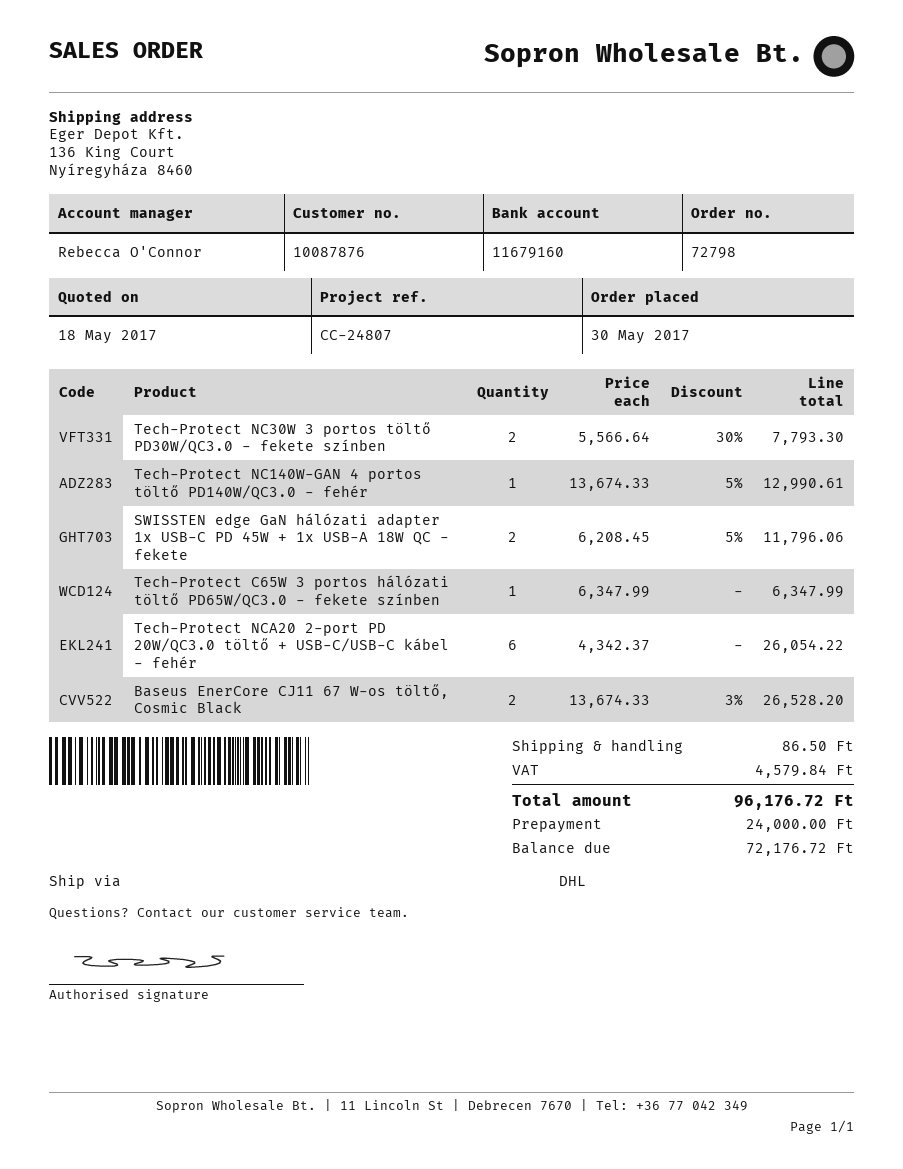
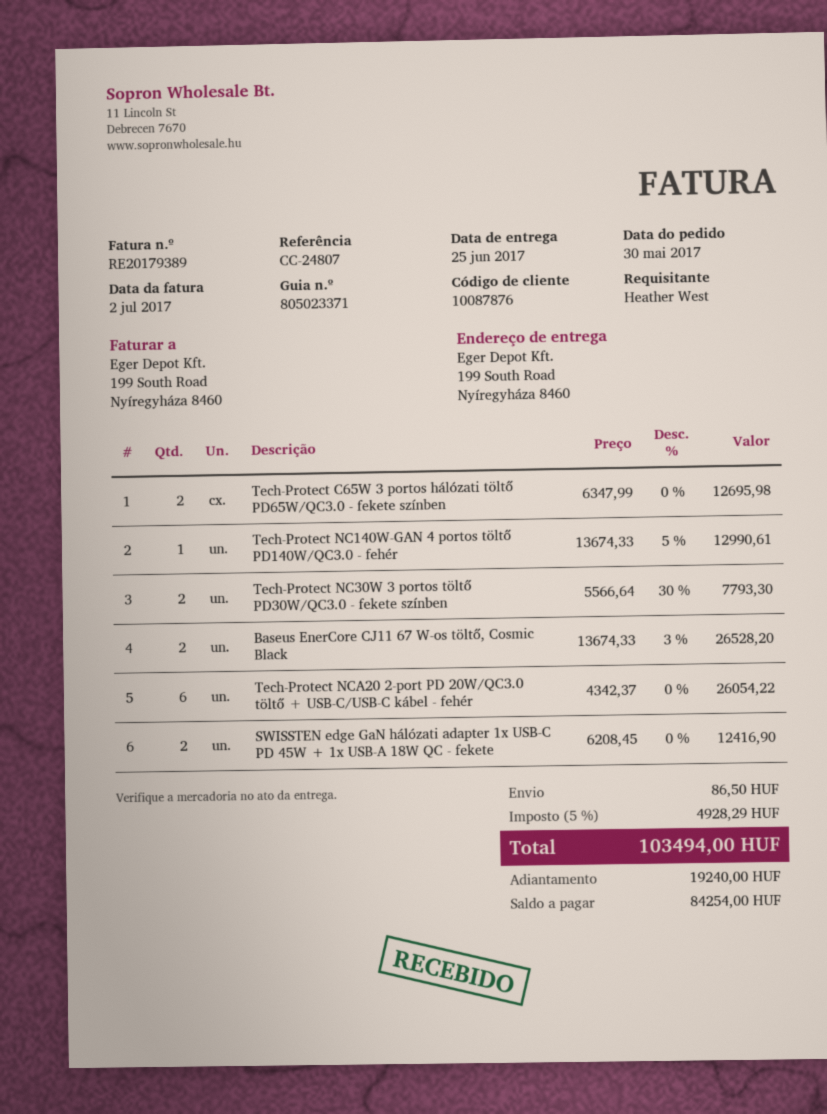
ship to: 136 King Court, Nyíregyháza 8460 -> 199 South Road, Nyíregyháza 8460
SWISSTEN edge GaN hálózati adapter 1x USB-C PD 45W + 1x USB-A 18W QC - fekete: 2 x 6208.45 - 5% = 11796.06 -> 2 x 6208.45 = 12416.90
Tech-Protect C65W 3 portos hálózati töltő PD65W/QC3.0 - fekete színben: 1 x 6347.99 = 6347.99 -> 2 x 6347.99 = 12695.98
tax: 4579.84 -> 4928.29
total: 96176.72 -> 103494.00
deposit: 24000.00 -> 19240.00
balance: 72176.72 -> 84254.00

